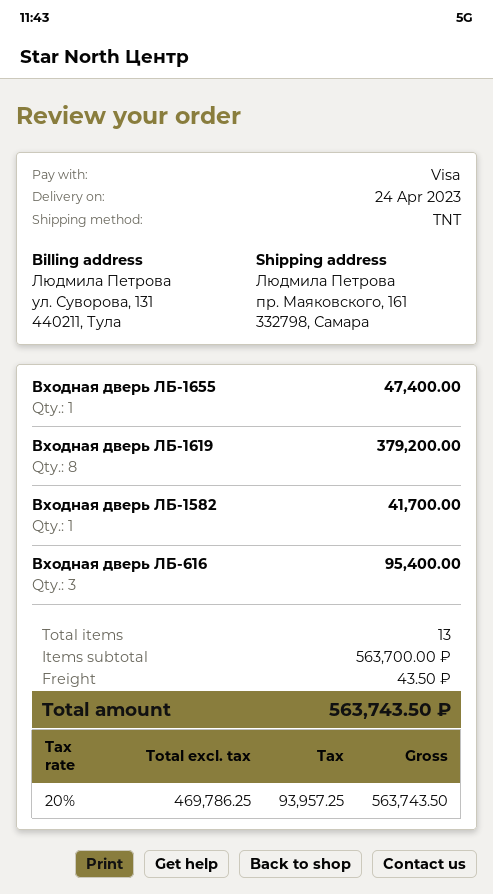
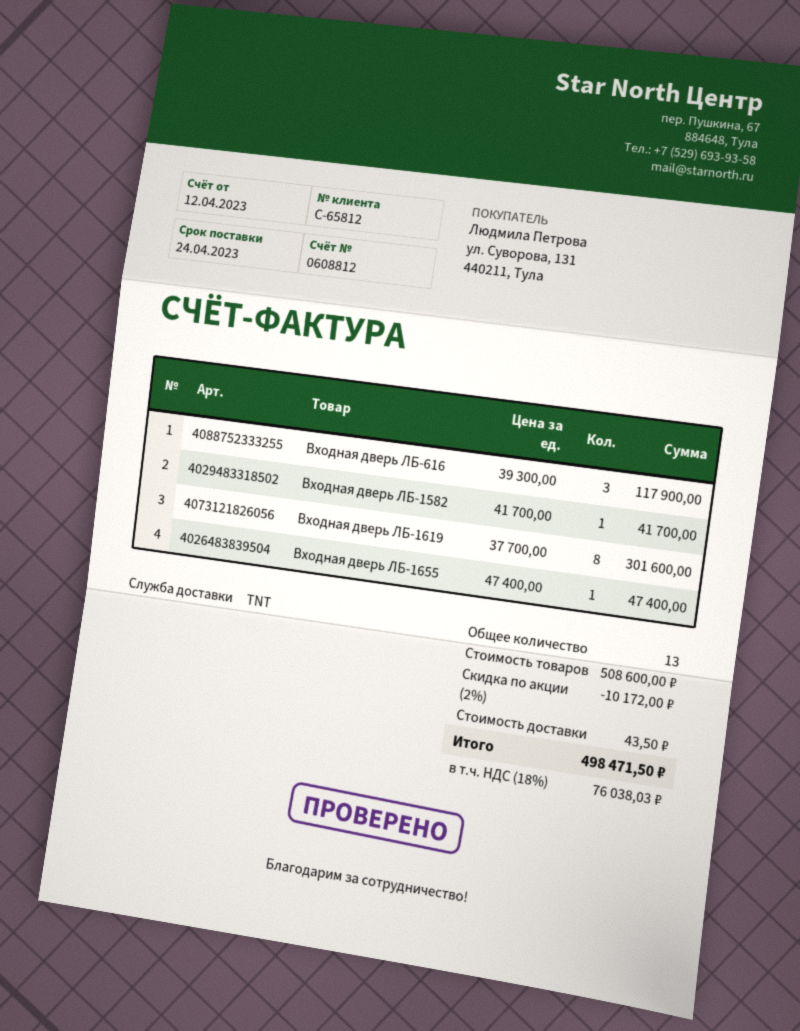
Входная дверь ЛБ-1619: 8 for 379200.00 -> 8 for 301600.00
Входная дверь ЛБ-616: 3 for 95400.00 -> 3 for 117900.00
subtotal: 563700.00 -> 508600.00
discount: none -> 2% = 10172.00
tax: 20% = 93957.25 -> 18% = 76038.03
total: 563743.50 -> 498471.50

